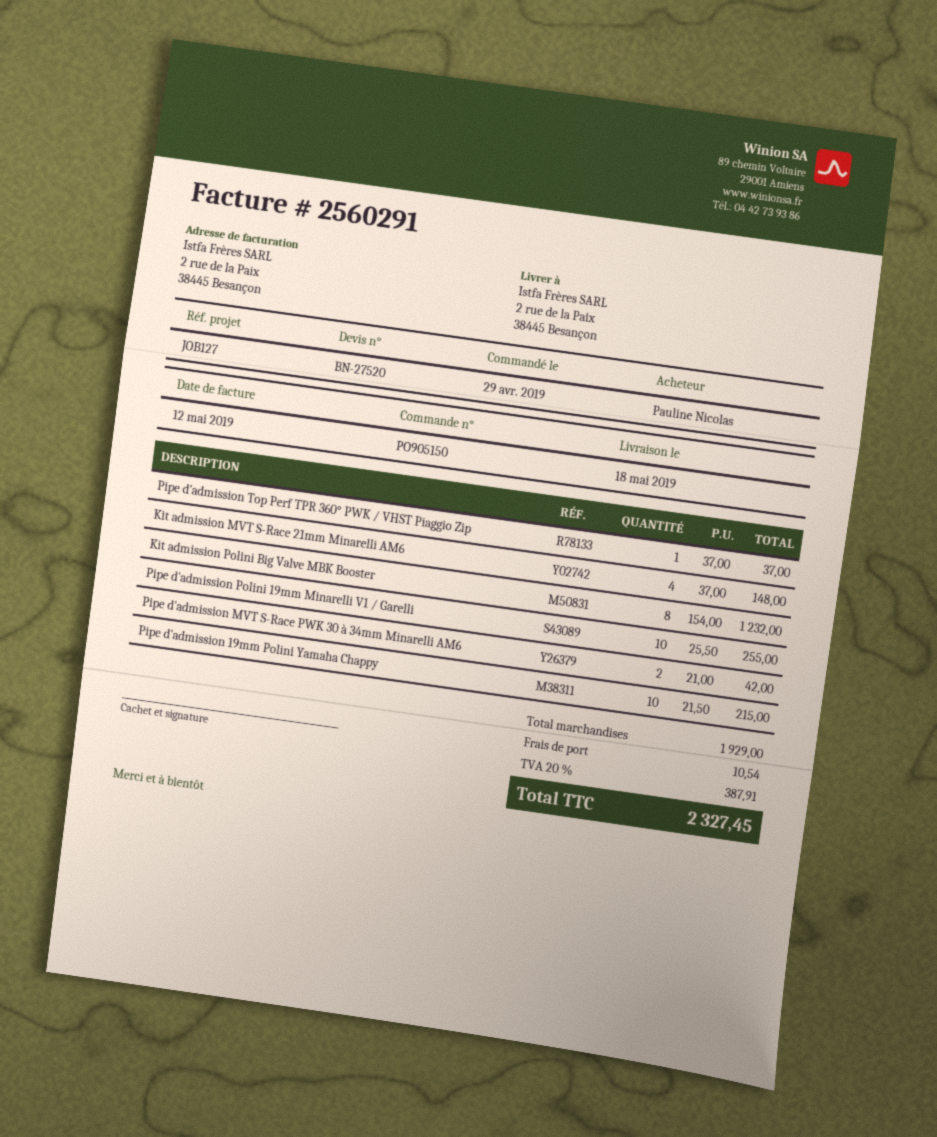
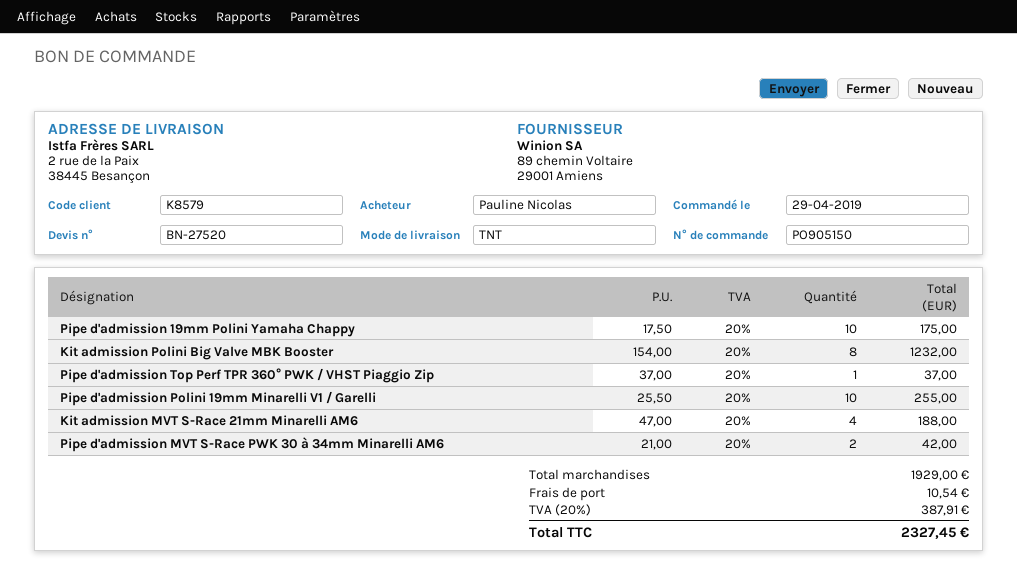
Kit admission MVT S-Race 21mm Minarelli AM6: 4 x 37.00 = 148.00 -> 4 x 47.00 = 188.00
Pipe d'admission 19mm Polini Yamaha Chappy: 10 x 21.50 = 215.00 -> 10 x 17.50 = 175.00

